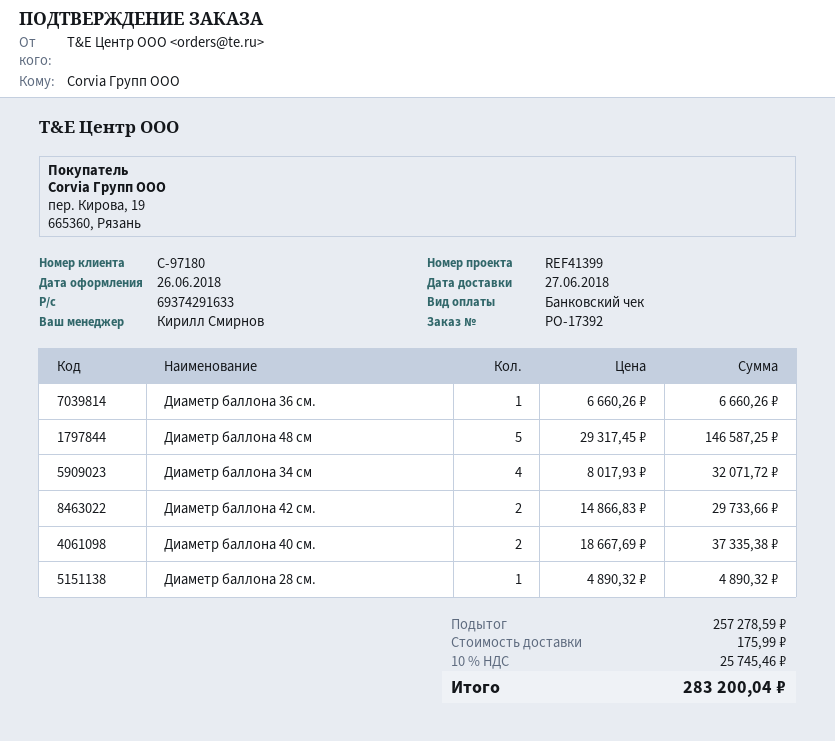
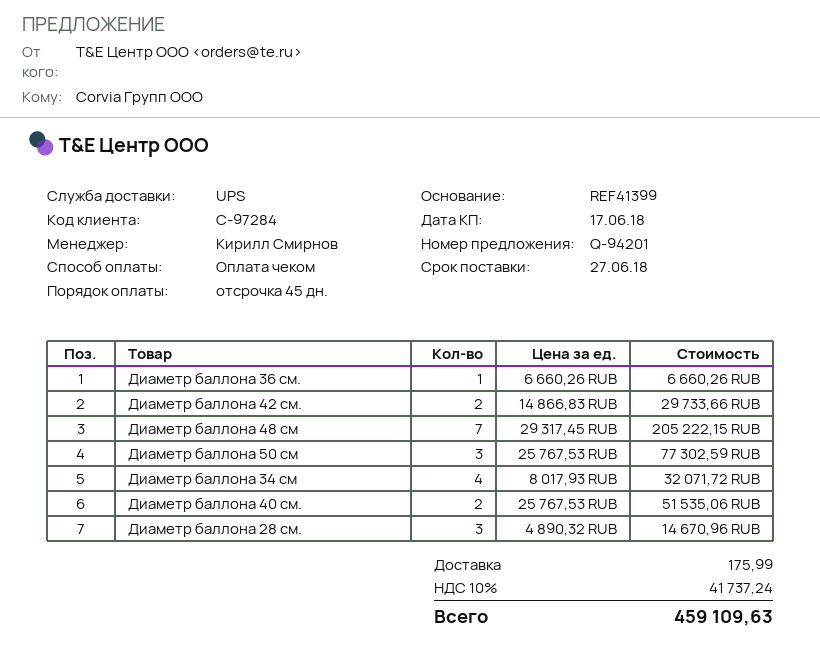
customer number: C-97180 -> C-97284
Диаметр баллона 48 см: 5 x 29317.45 = 146587.25 -> 7 x 29317.45 = 205222.15
Диаметр баллона 40 см.: 2 x 18667.69 = 37335.38 -> 2 x 25767.53 = 51535.06
Диаметр баллона 28 см.: 1 x 4890.32 = 4890.32 -> 3 x 4890.32 = 14670.96
Диаметр баллона 50 см: none -> 3 x 25767.53 = 77302.59
tax: 10% = 25745.46 -> 10% = 41737.24
total: 283200.04 -> 459109.63

